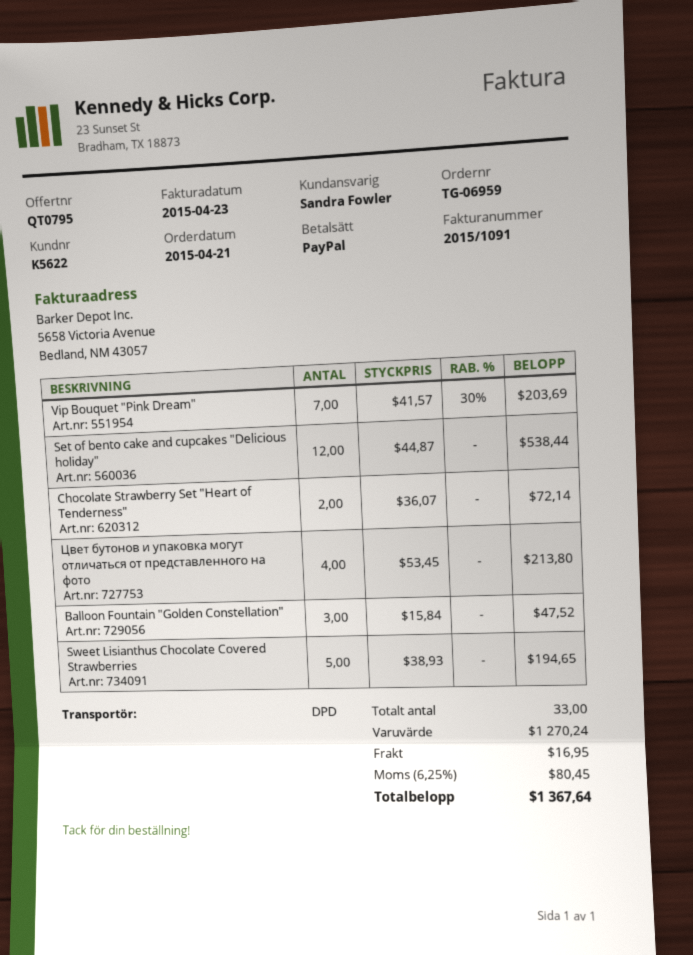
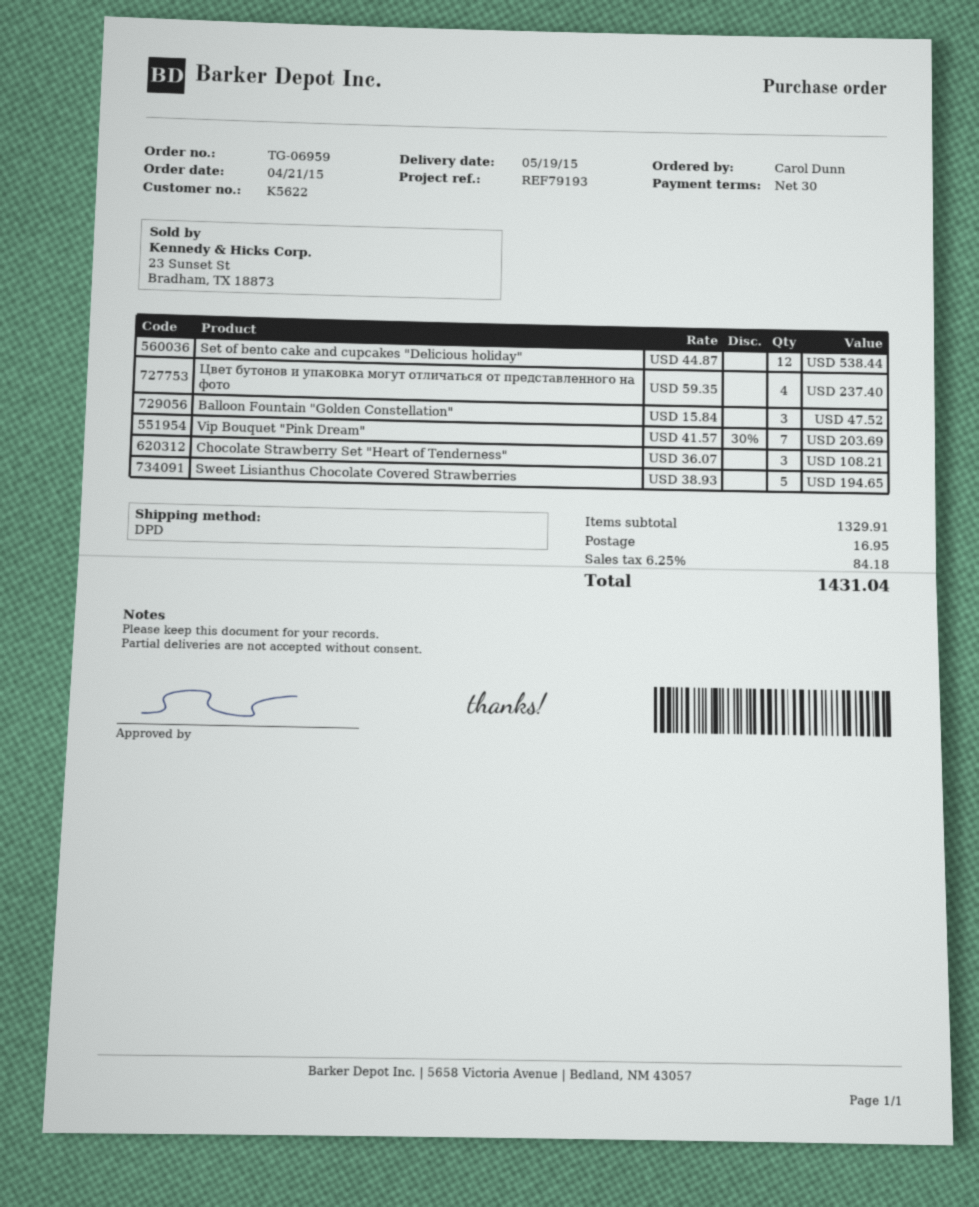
Chocolate Strawberry Set "Heart of Tenderness": 2 x 36.07 = 72.14 -> 3 x 36.07 = 108.21
Цвет бутонов и упаковка могут отличаться от представленного на фото: 4 x 53.45 = 213.80 -> 4 x 59.35 = 237.40
subtotal: 1270.24 -> 1329.91
tax: 6.25% = 80.45 -> 6.25% = 84.18
total: 1367.64 -> 1431.04

